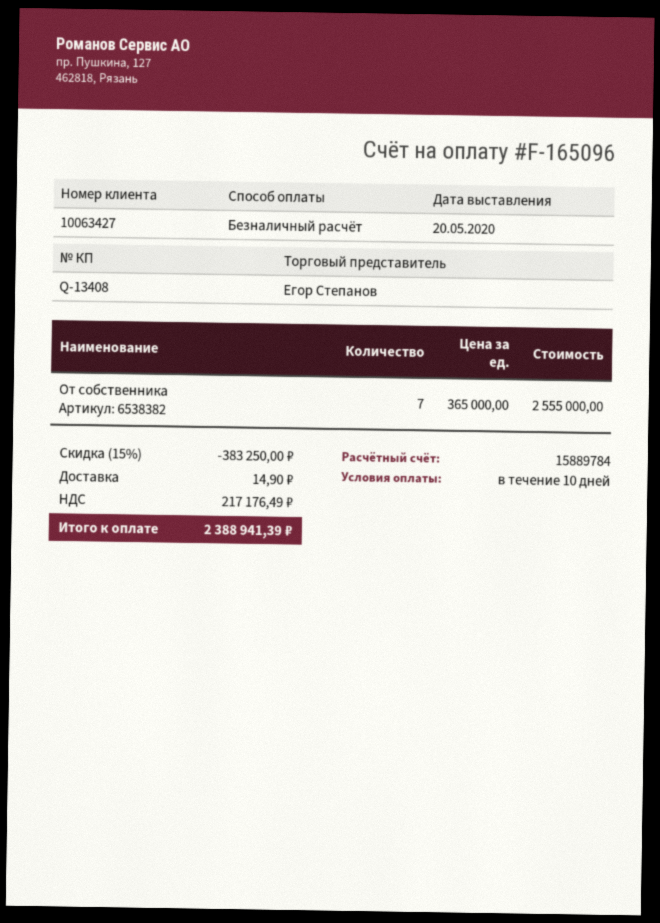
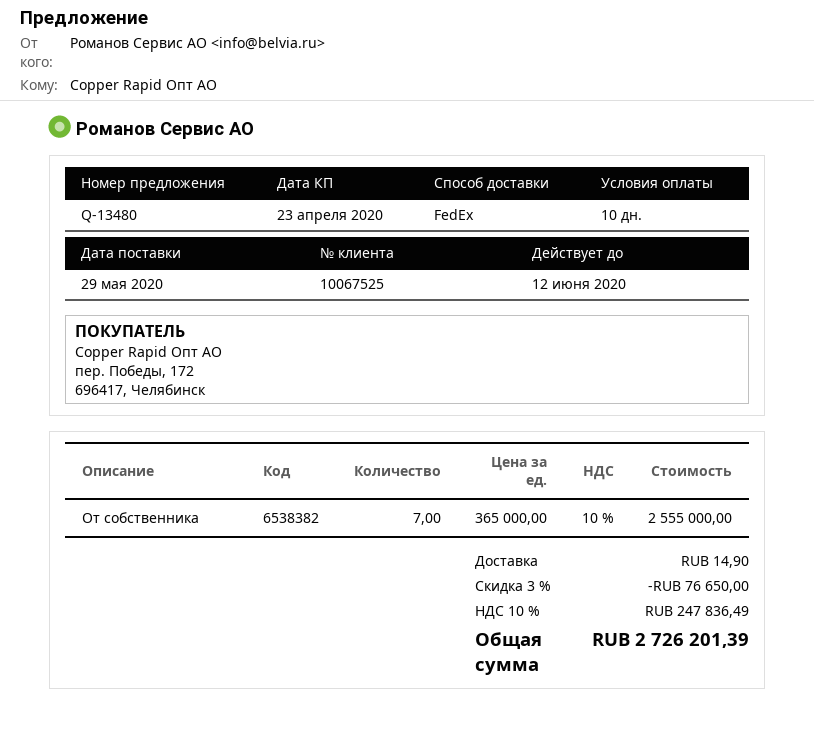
quote number: Q-13408 -> Q-13480
customer number: 10063427 -> 10067525
discount: 15% = 383250.00 -> 3% = 76650.00
tax: 217176.49 -> 247836.49
total: 2388941.39 -> 2726201.39

